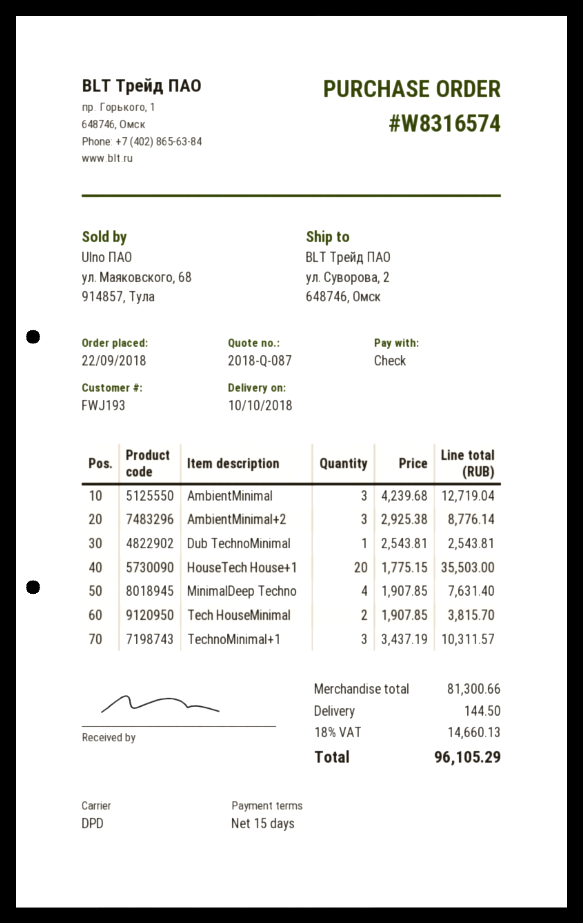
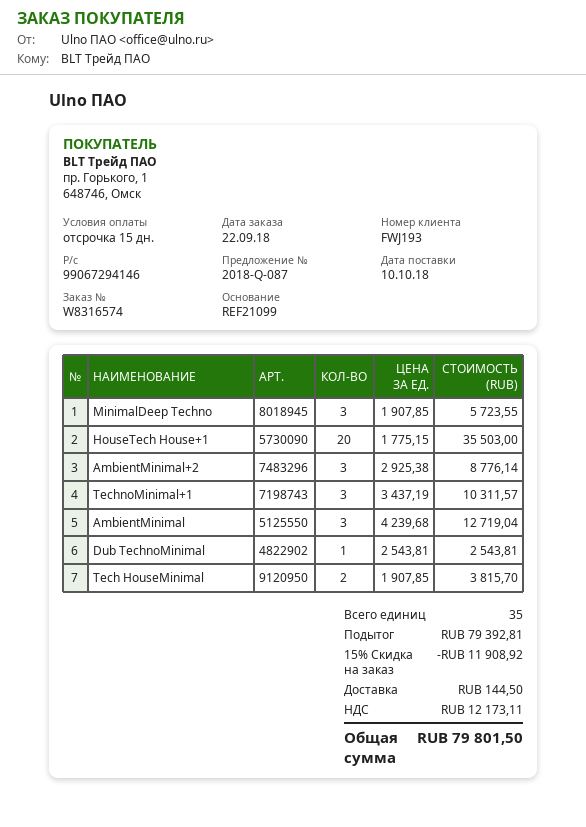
MinimalDeep Techno: 4 x 1907.85 = 7631.40 -> 3 x 1907.85 = 5723.55
subtotal: 81300.66 -> 79392.81
discount: none -> 15% = 11908.92
tax: 14660.13 -> 12173.11
total: 96105.29 -> 79801.50

